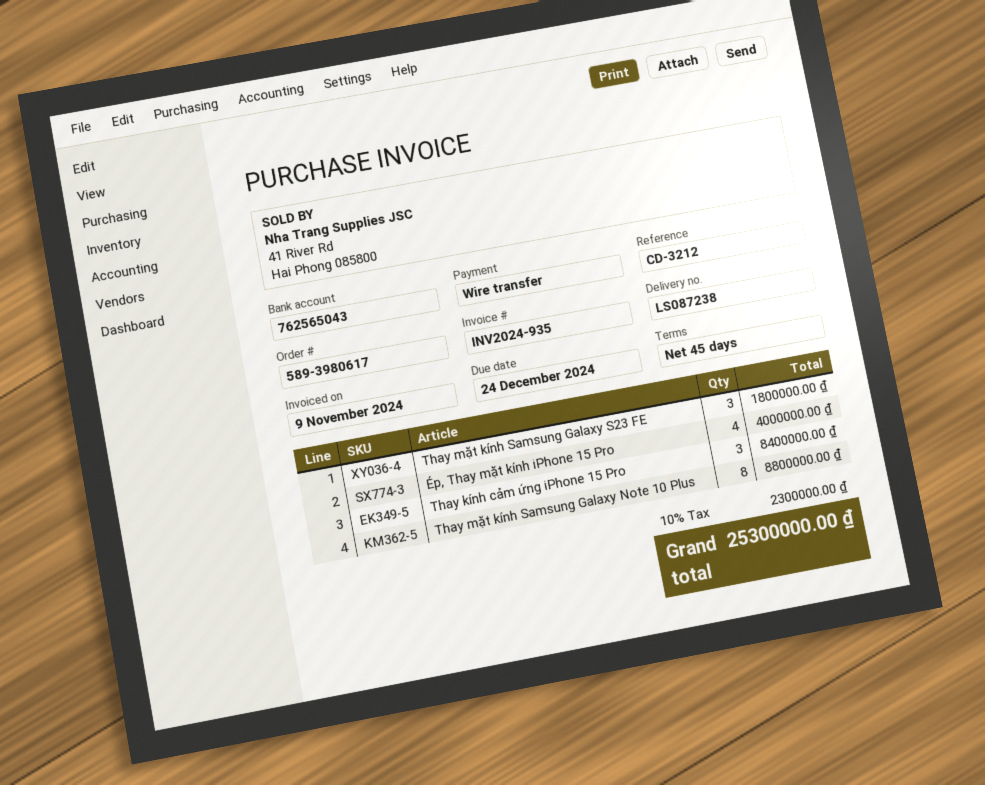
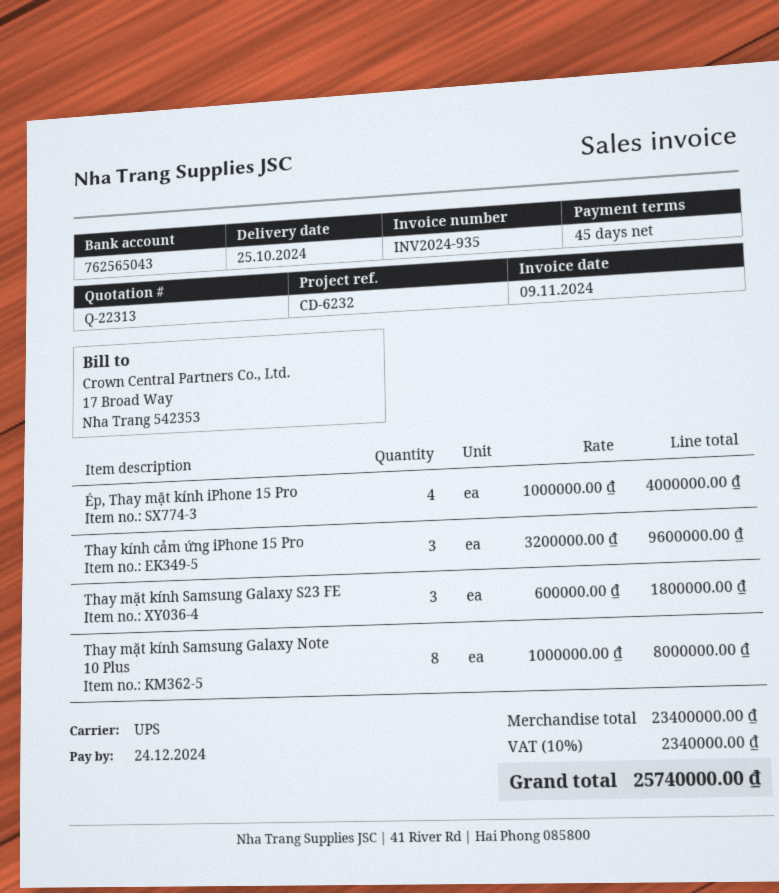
reference: CD-3212 -> CD-6232
Thay kính cảm ứng iPhone 15 Pro: 3 for 8400000.00 -> 3 for 9600000.00
Thay mặt kính Samsung Galaxy Note 10 Plus: 8 for 8800000.00 -> 8 for 8000000.00
tax: 10% = 2300000.00 -> 10% = 2340000.00
total: 25300000.00 -> 25740000.00

